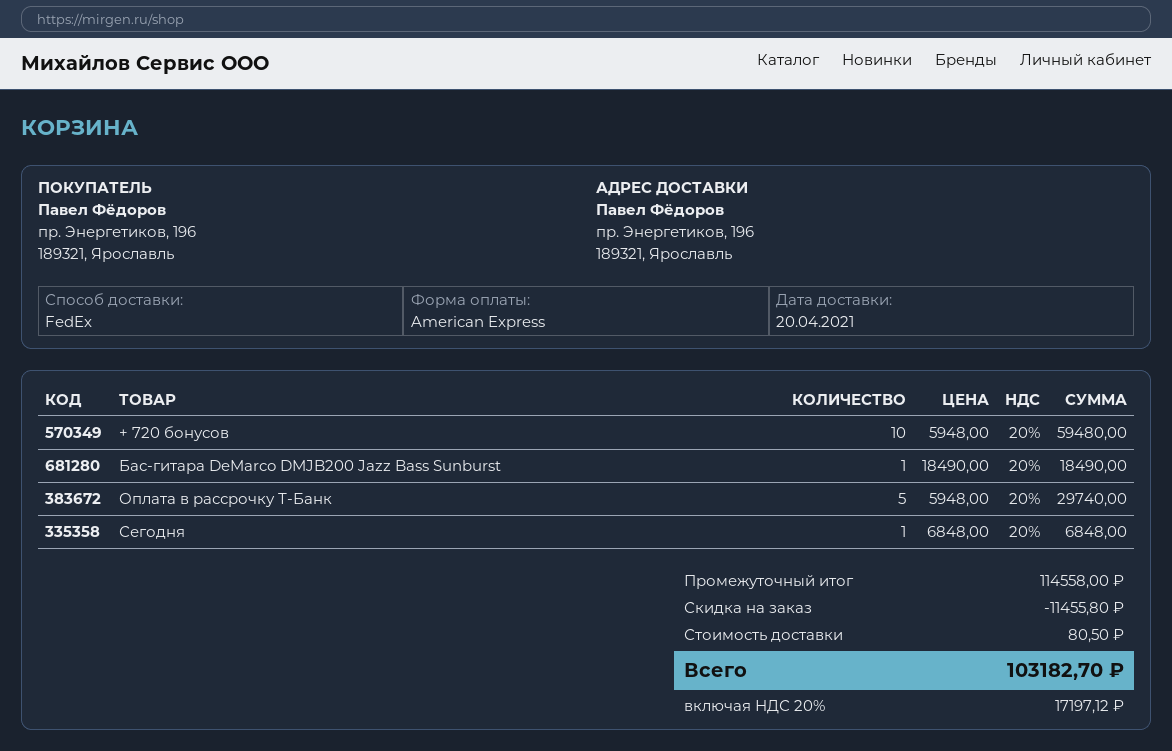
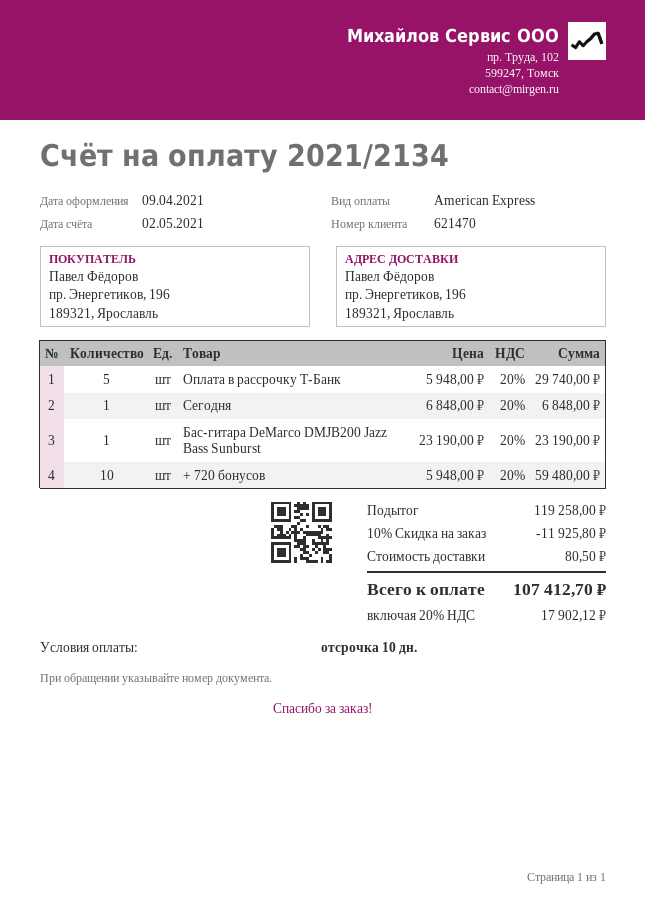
Бас-гитара DeMarco DMJB200 Jazz Bass Sunburst: 1 x 18490.00 = 18490.00 -> 1 x 23190.00 = 23190.00
subtotal: 114558.00 -> 119258.00
discount: 11455.80 -> 11925.80
tax: 20% = 17197.12 -> 20% = 17902.12
total: 103182.70 -> 107412.70

